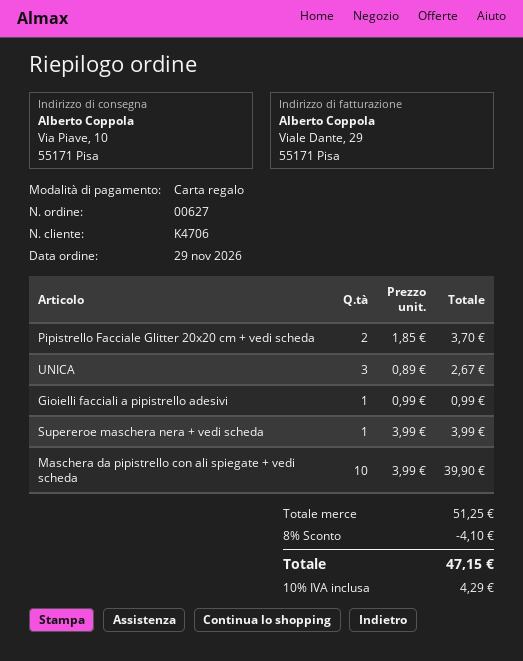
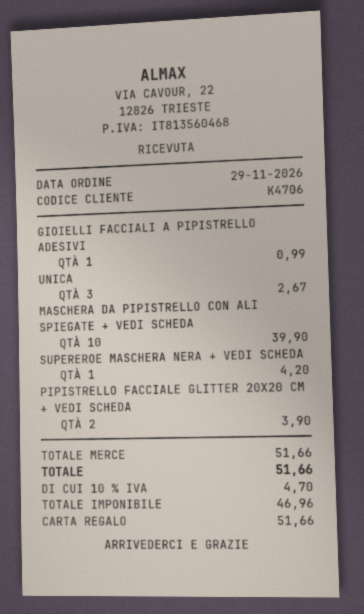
Pipistrello Facciale Glitter 20x20 cm + vedi scheda: 2 for 3.70 -> 2 for 3.90
Supereroe maschera nera + vedi scheda: 1 for 3.99 -> 1 for 4.20
subtotal: 51.25 -> 51.66
discount: 8% = 4.10 -> none
tax: 10% = 4.29 -> 10% = 4.70
total: 47.15 -> 51.66

